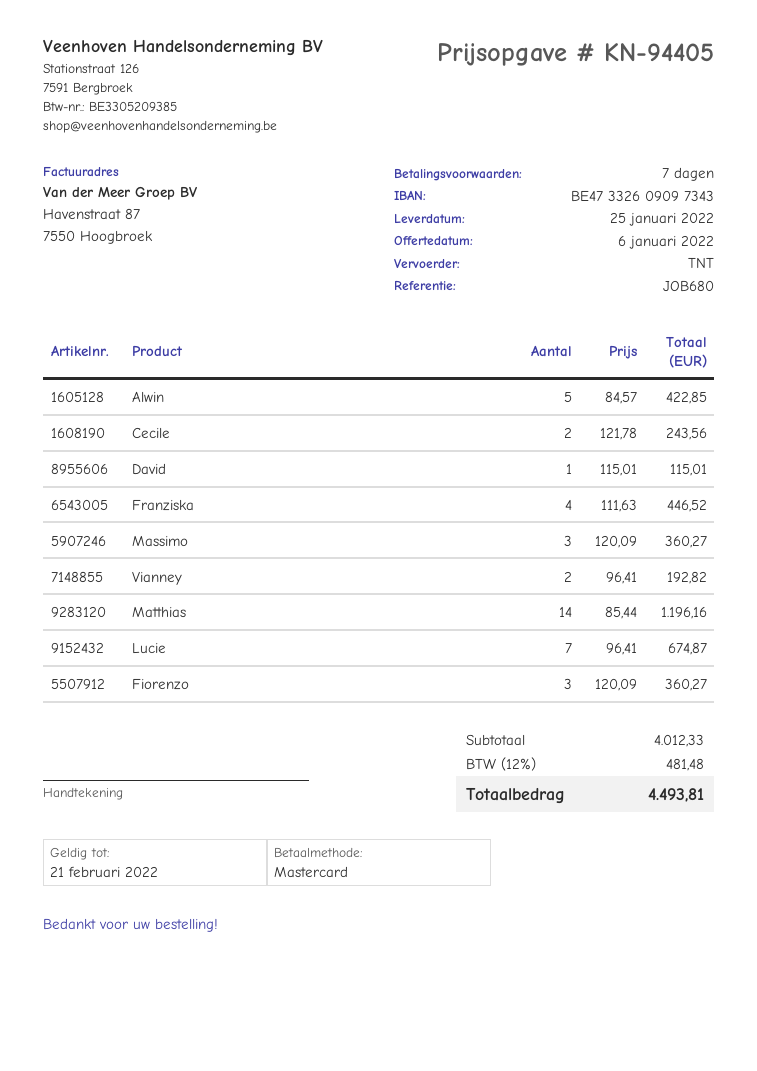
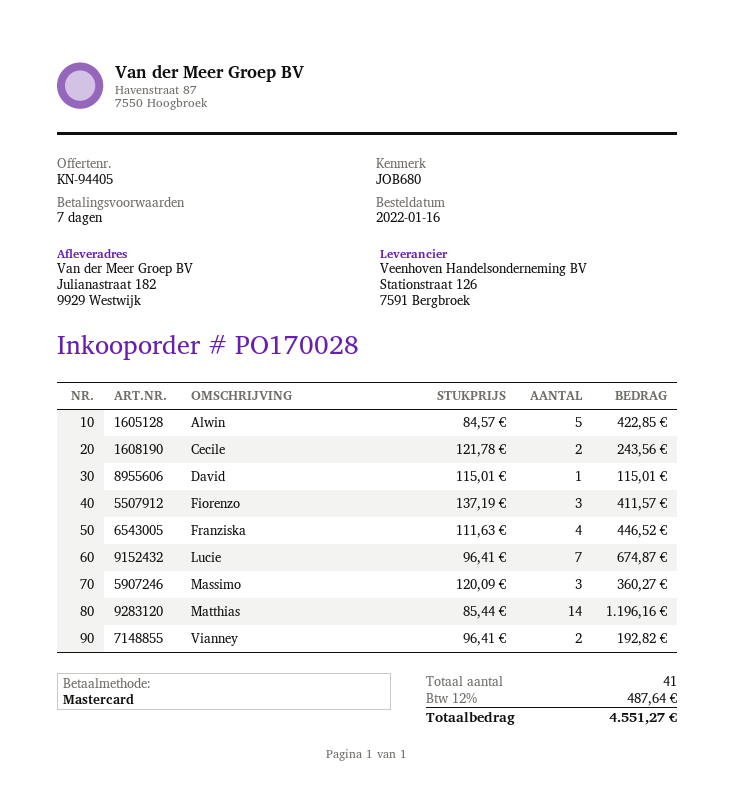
Fiorenzo: 3 x 120.09 = 360.27 -> 3 x 137.19 = 411.57
tax: 12% = 481.48 -> 12% = 487.64
total: 4493.81 -> 4551.27

